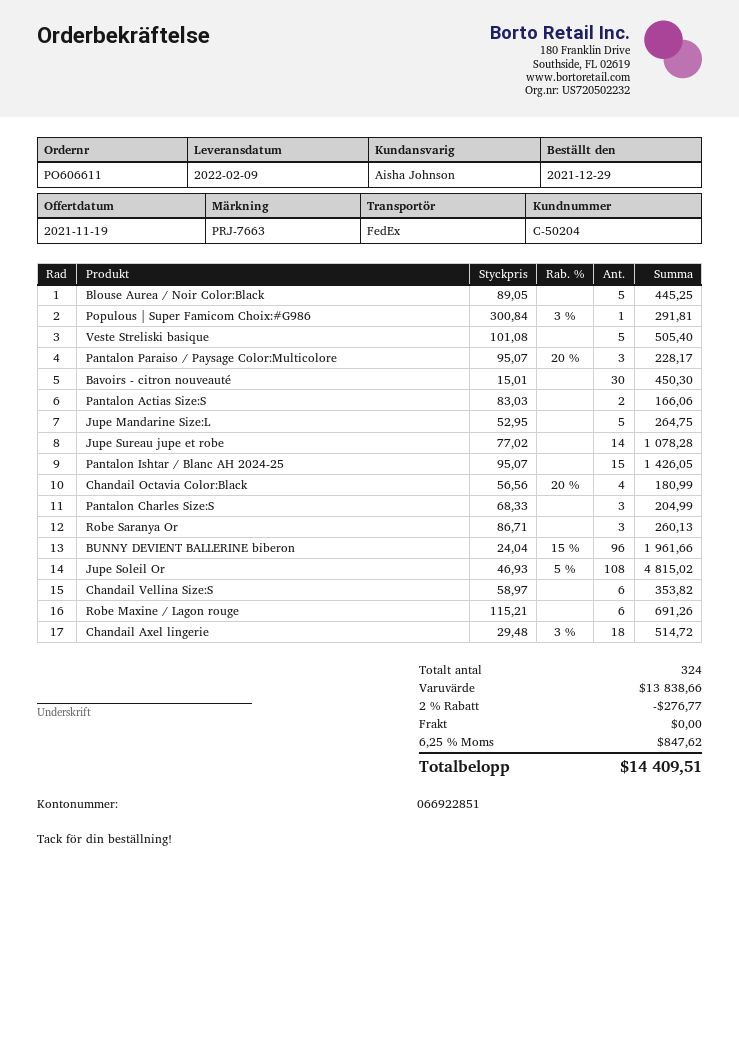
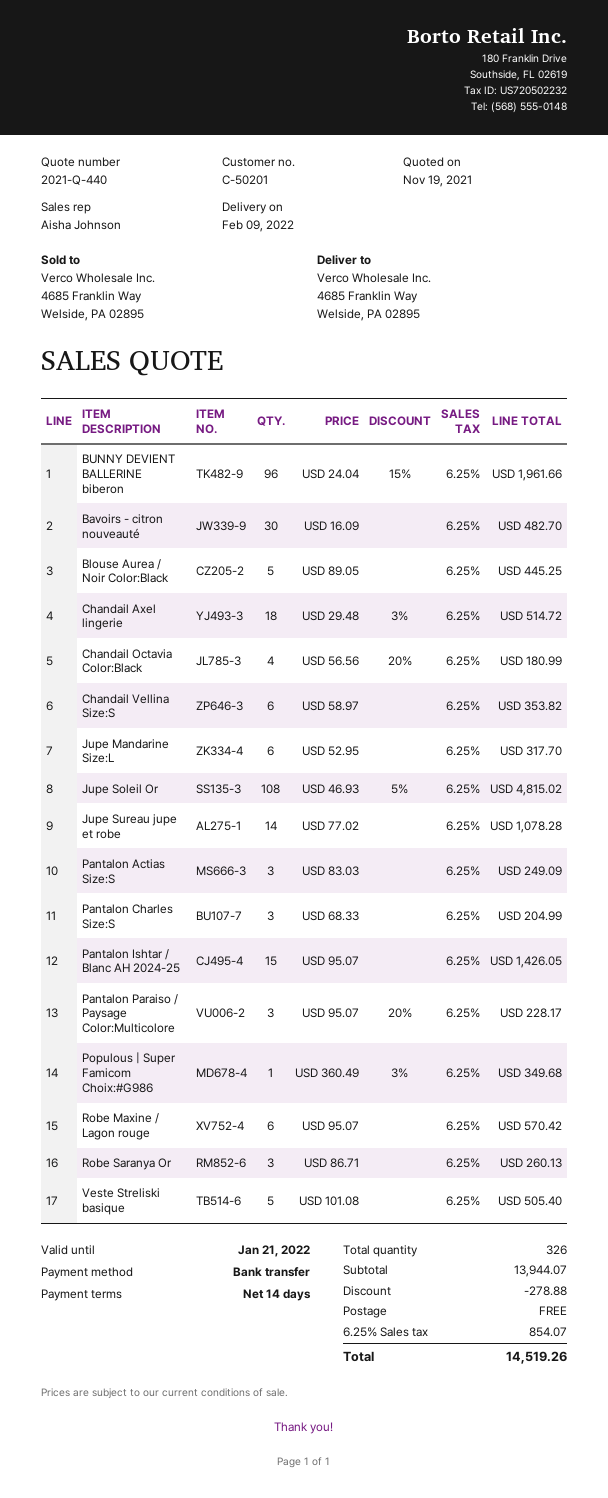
customer number: C-50204 -> C-50201
Populous | Super Famicom Choix:#G986: 1 x 300.84 - 3% = 291.81 -> 1 x 360.49 - 3% = 349.68
Bavoirs - citron nouveauté: 30 x 15.01 = 450.30 -> 30 x 16.09 = 482.70
Pantalon Actias Size:S: 2 x 83.03 = 166.06 -> 3 x 83.03 = 249.09
Jupe Mandarine Size:L: 5 x 52.95 = 264.75 -> 6 x 52.95 = 317.70
Robe Maxine / Lagon rouge: 6 x 115.21 = 691.26 -> 6 x 95.07 = 570.42
total quantity: 324 -> 326
subtotal: 13838.66 -> 13944.07
discount: 276.77 -> 278.88
tax: 6.25% = 847.62 -> 6.25% = 854.07
total: 14409.51 -> 14519.26

